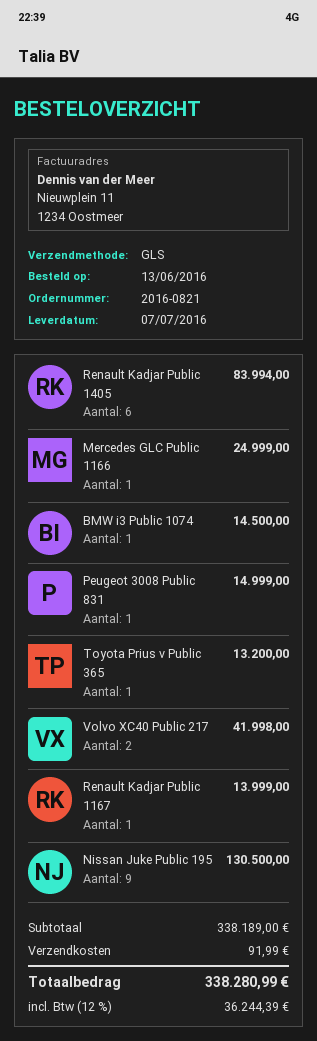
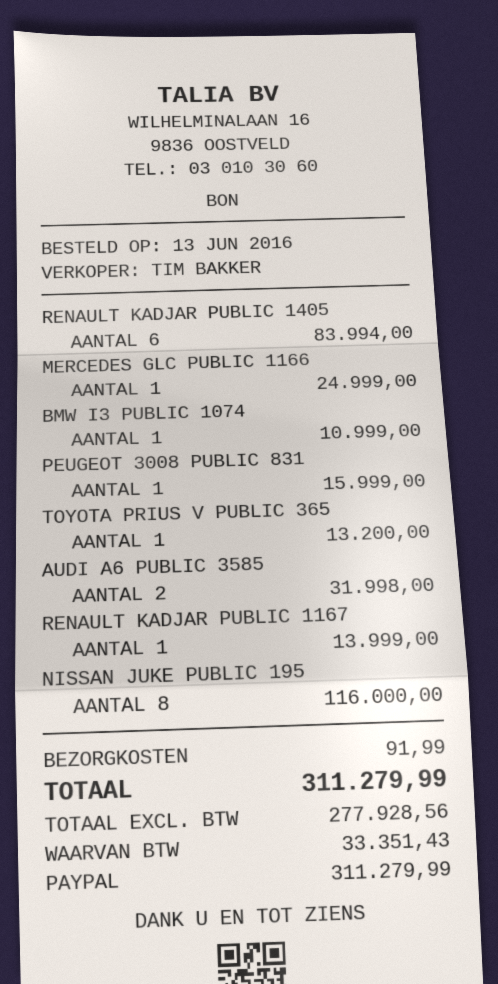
BMW i3 Public 1074: 1 for 14500.00 -> 1 for 10999.00
Peugeot 3008 Public 831: 1 for 14999.00 -> 1 for 15999.00
Volvo XC40 Public 217: 2 for 41998.00 -> none
Nissan Juke Public 195: 9 for 130500.00 -> 8 for 116000.00
AUDI A6 PUBLIC 3585: none -> 2 for 31998.00
tax: 36244.39 -> 33351.43
total: 338280.99 -> 311279.99

